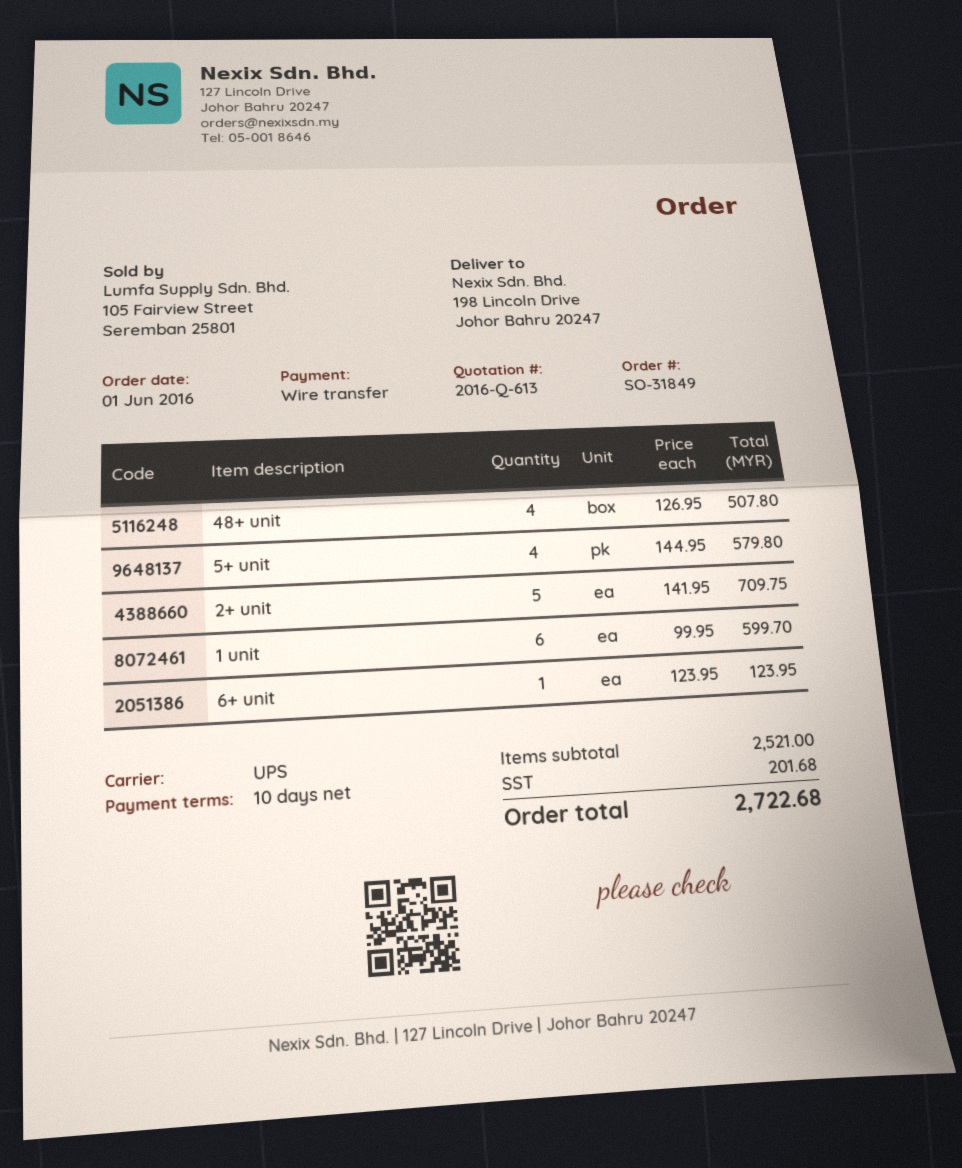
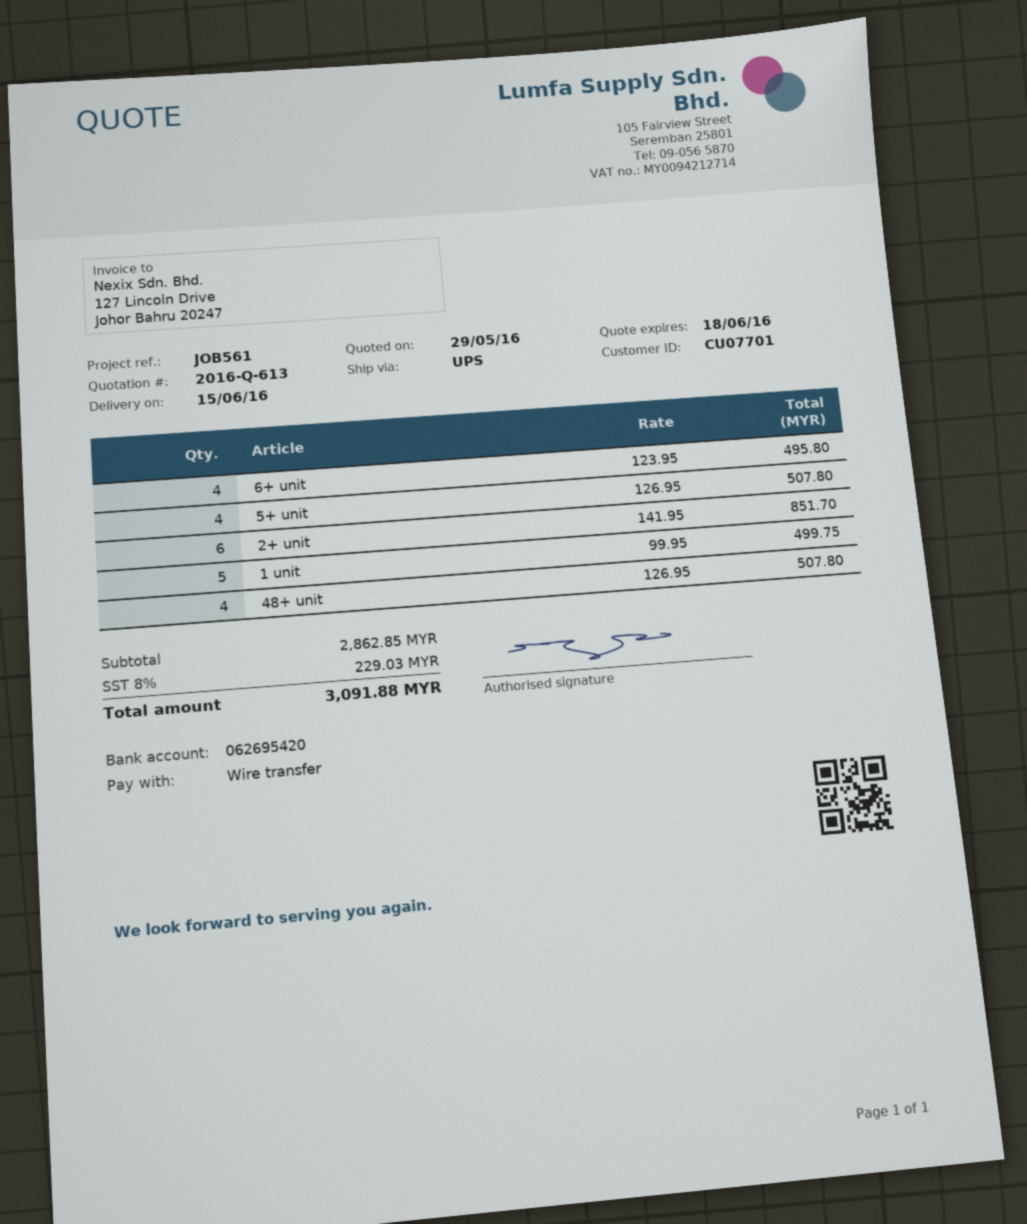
5+ unit: 4 x 144.95 = 579.80 -> 4 x 126.95 = 507.80
2+ unit: 5 x 141.95 = 709.75 -> 6 x 141.95 = 851.70
1 unit: 6 x 99.95 = 599.70 -> 5 x 99.95 = 499.75
6+ unit: 1 x 123.95 = 123.95 -> 4 x 123.95 = 495.80
subtotal: 2521.00 -> 2862.85
tax: 201.68 -> 229.03
total: 2722.68 -> 3091.88

